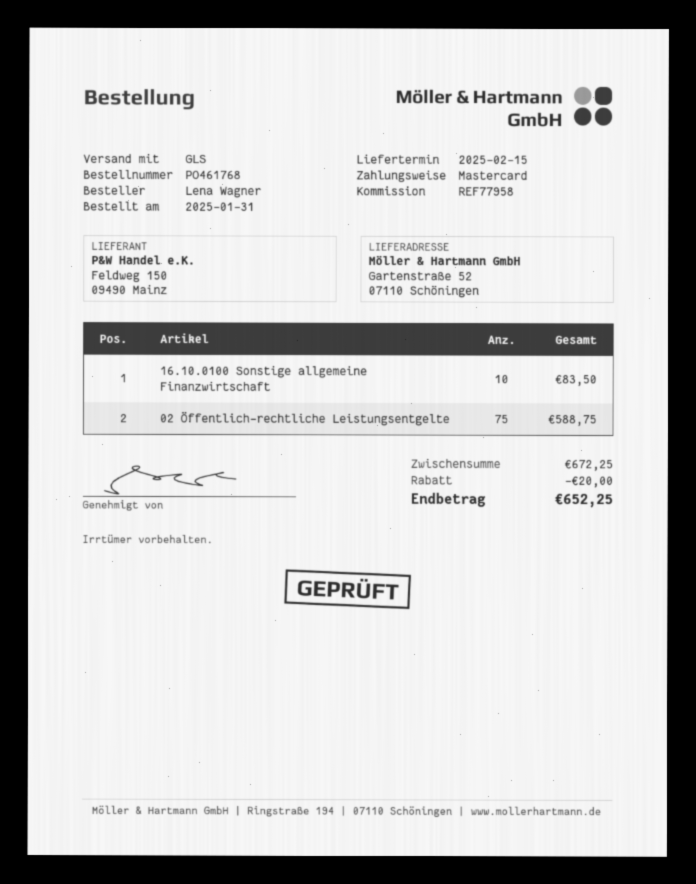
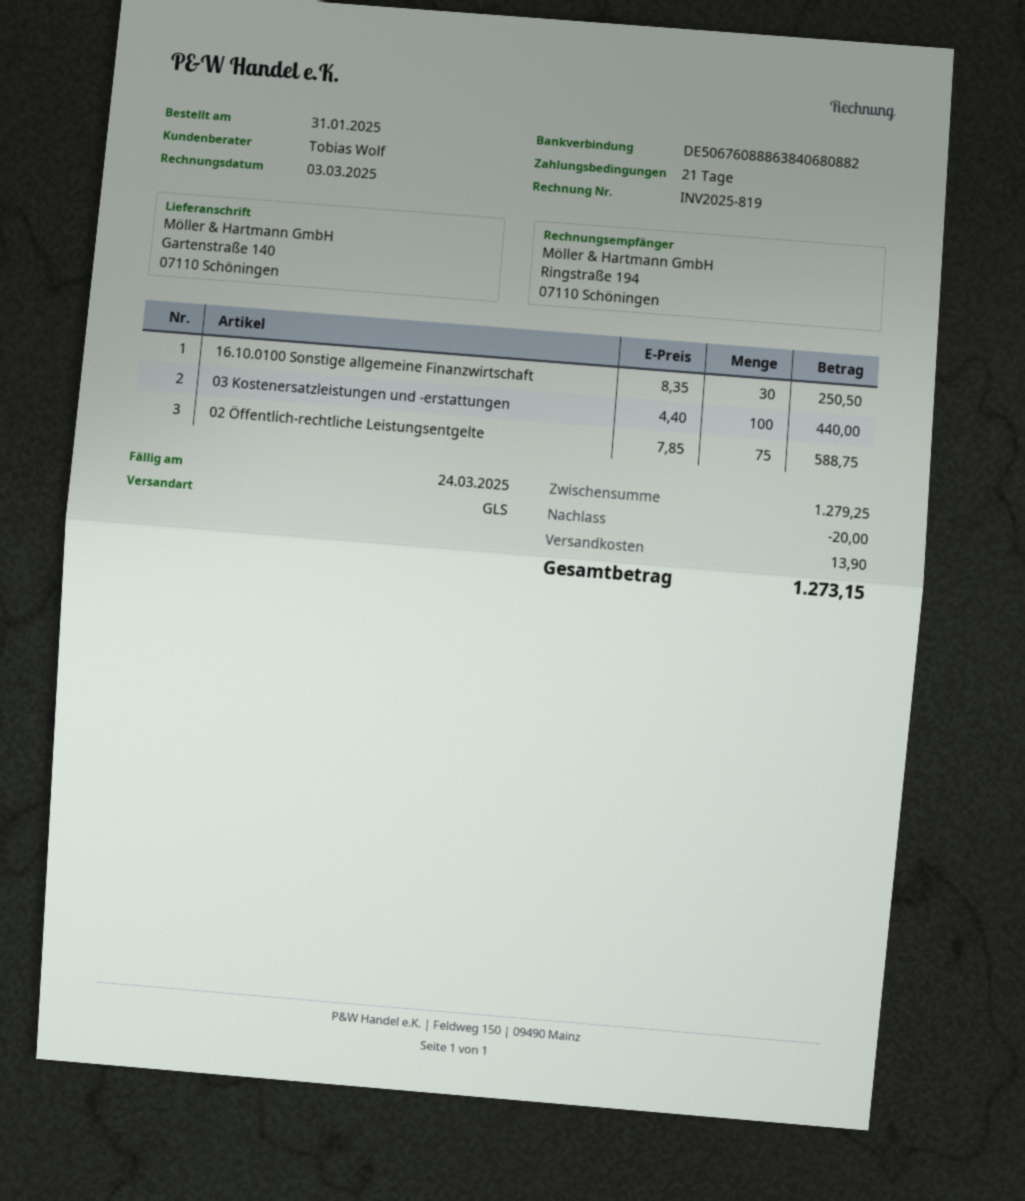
ship to: Gartenstraße 52, 07110 Schöningen -> Gartenstraße 140, 07110 Schöningen
16.10.0100 Sonstige allgemeine Finanzwirtschaft: 10 for 83.50 -> 30 for 250.50
03 Kostenersatzleistungen und -erstattungen: none -> 100 for 440.00
subtotal: 672.25 -> 1279.25
shipping: none -> 13.90
total: 652.25 -> 1273.15

